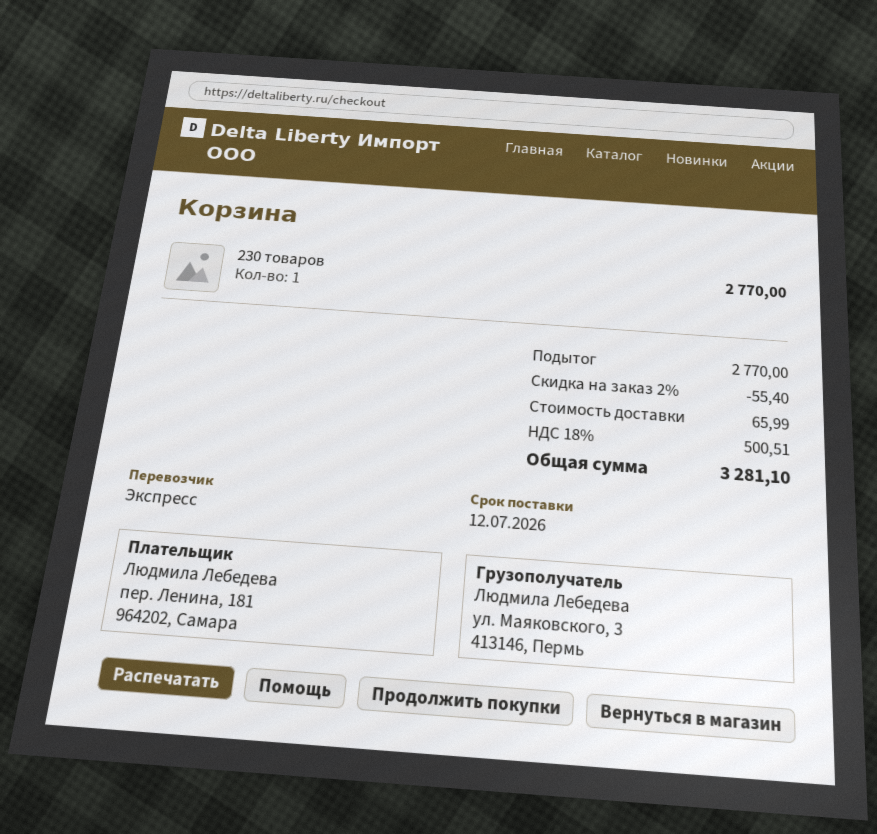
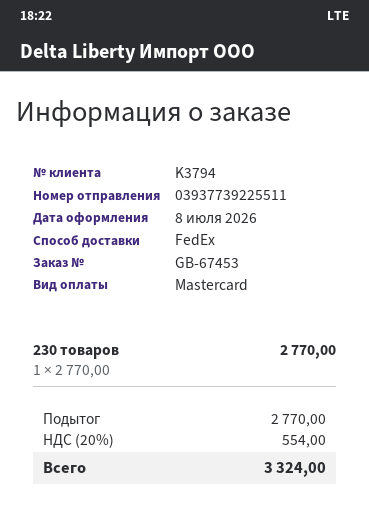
shipping method: express -> FedEx
discount: 2% = 55.40 -> none
shipping: 65.99 -> none
tax: 18% = 500.51 -> 20% = 554.00
total: 3281.10 -> 3324.00

